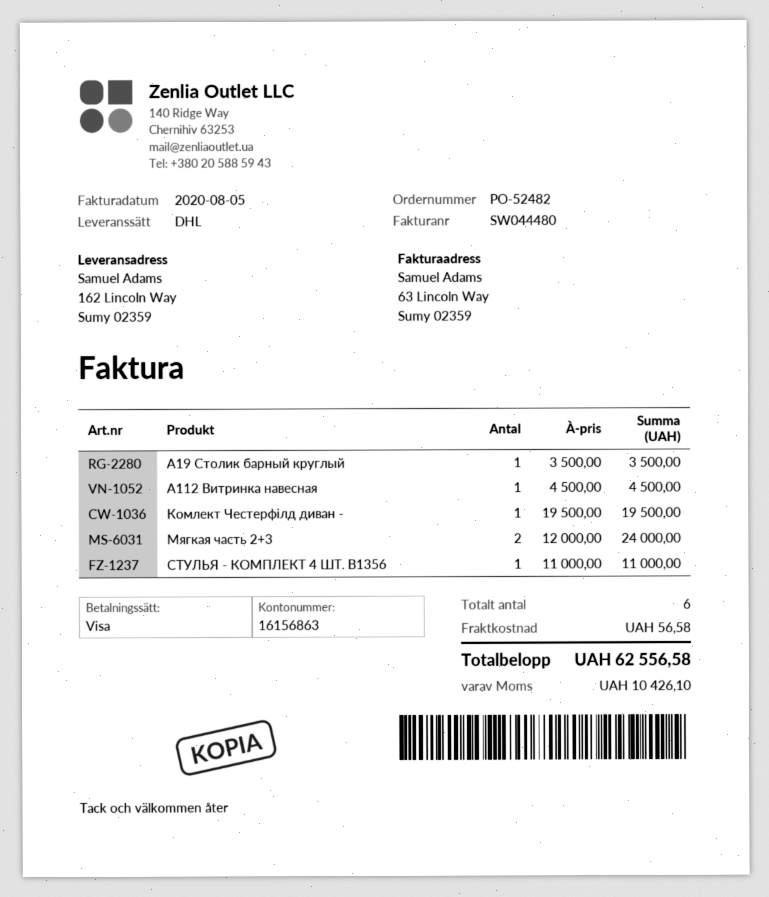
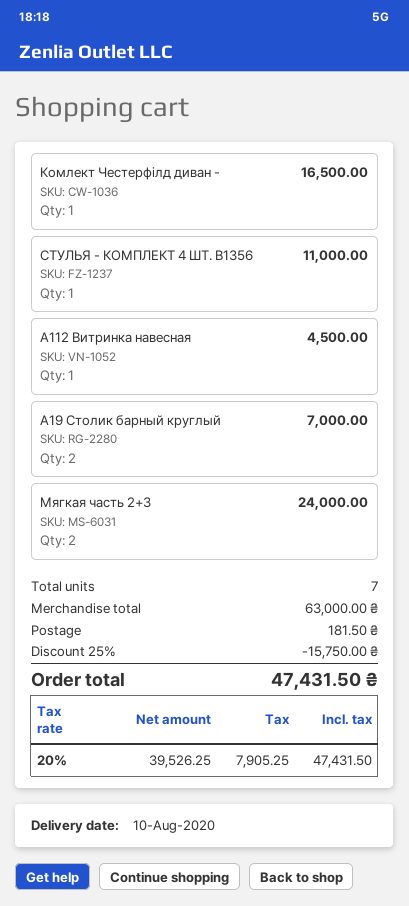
А19 Столик барный круглый: 1 for 3500.00 -> 2 for 7000.00
Комлект Честерфілд диван -: 1 for 19500.00 -> 1 for 16500.00
total quantity: 6 -> 7
discount: none -> 25% = 15750.00
shipping: 56.58 -> 181.50
tax: 10426.10 -> 7905.25
total: 62556.58 -> 47431.50

